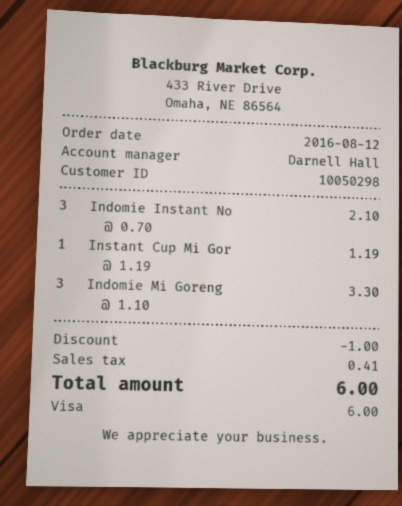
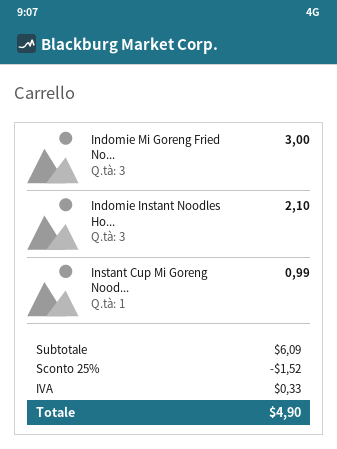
Instant Cup Mi Gor: 1 for 1.19 -> 1 for 0.99
Indomie Mi Goreng: 3 for 3.30 -> 3 for 3.00
discount: 1.00 -> 1.52
tax: 0.41 -> 0.33
total: 6.00 -> 4.90

